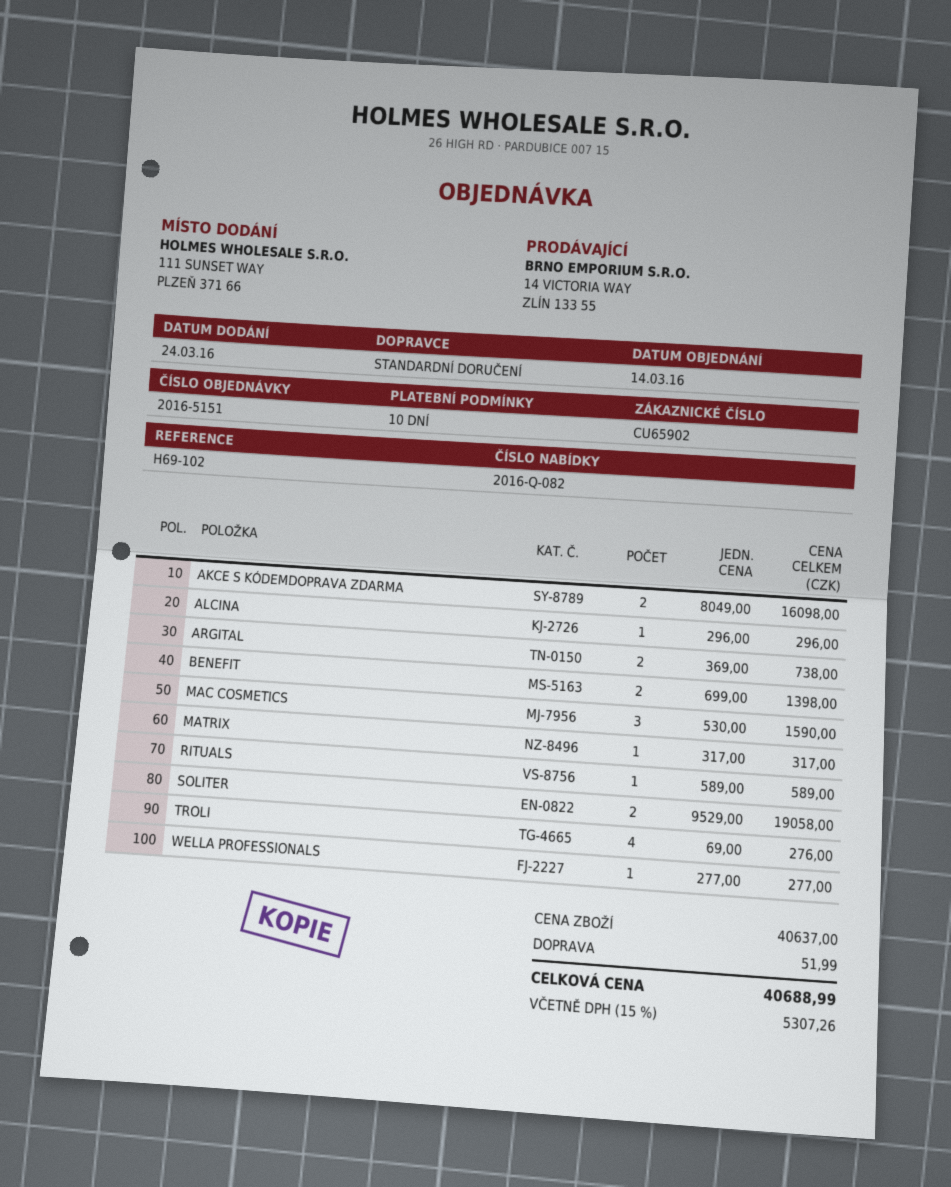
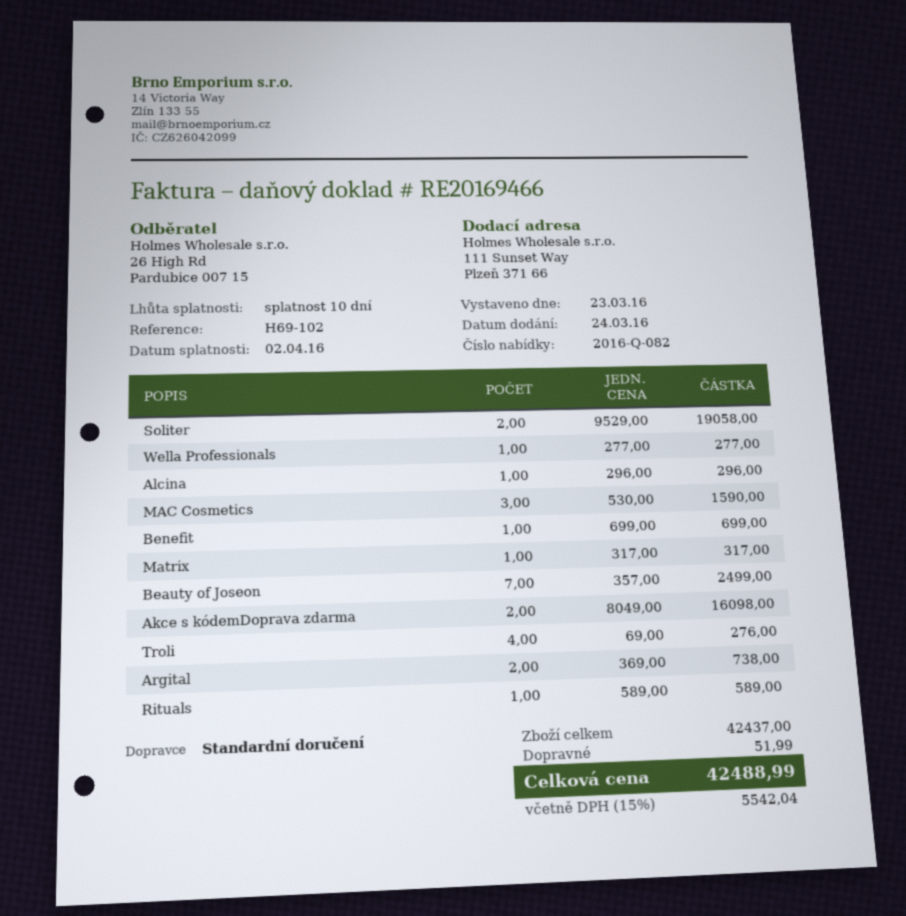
BENEFIT: 2 x 699.00 = 1398.00 -> 1 x 699.00 = 699.00
Beauty of Joseon: none -> 7 x 357.00 = 2499.00
subtotal: 40637.00 -> 42437.00
tax: 15% = 5307.26 -> 15% = 5542.04
total: 40688.99 -> 42488.99

